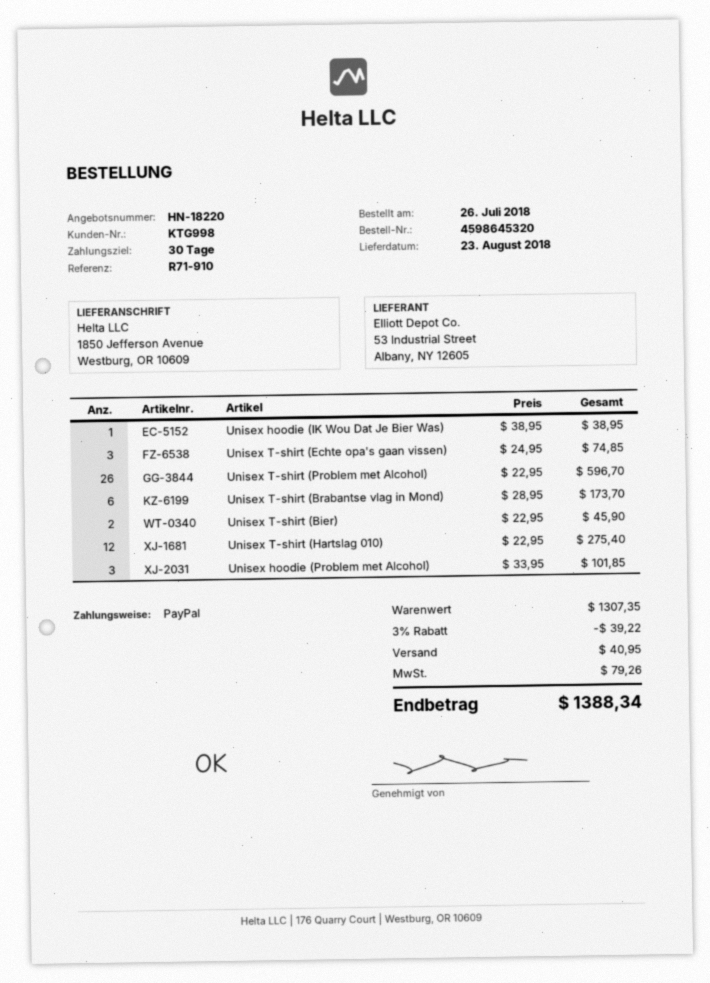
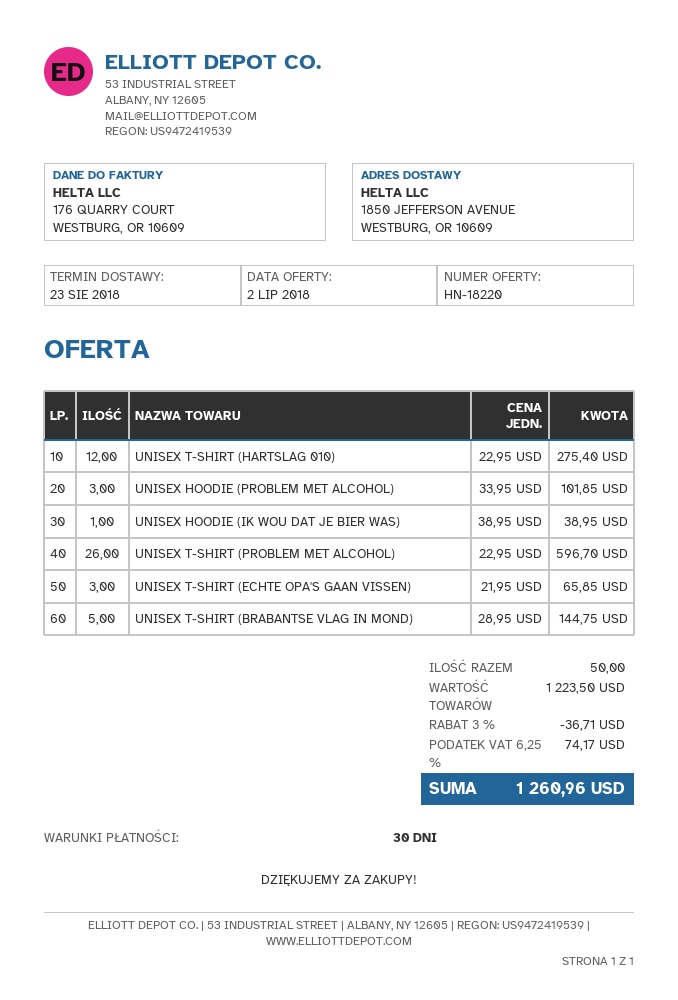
Unisex T-shirt (Echte opa's gaan vissen): 3 x 24.95 = 74.85 -> 3 x 21.95 = 65.85
Unisex T-shirt (Brabantse vlag in Mond): 6 x 28.95 = 173.70 -> 5 x 28.95 = 144.75
Unisex T-shirt (Bier): 2 x 22.95 = 45.90 -> none
subtotal: 1307.35 -> 1223.50
discount: 3% = 39.22 -> 3% = 36.71
shipping: 40.95 -> none
tax: 79.26 -> 74.17
total: 1388.34 -> 1260.96

